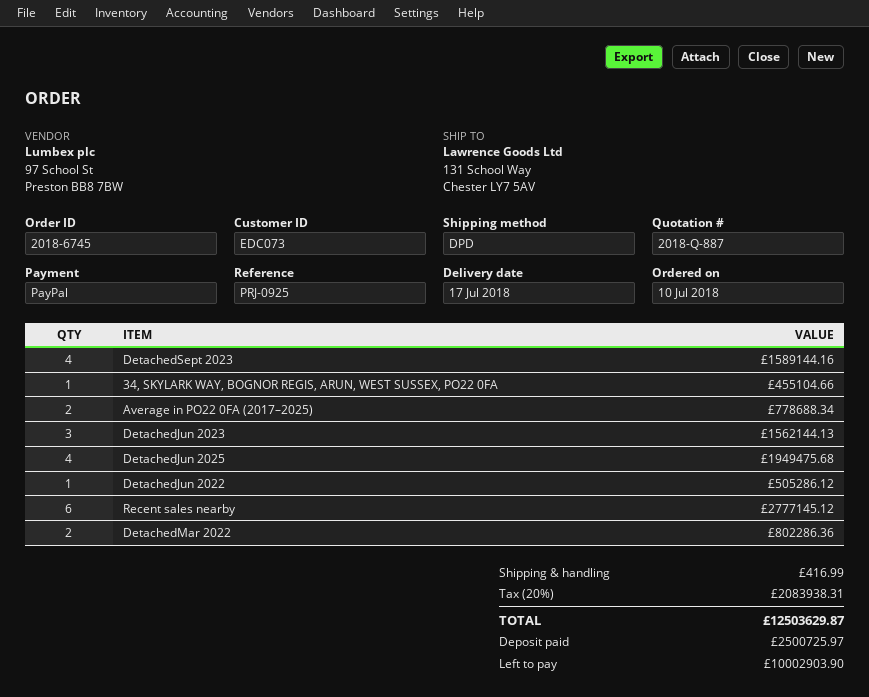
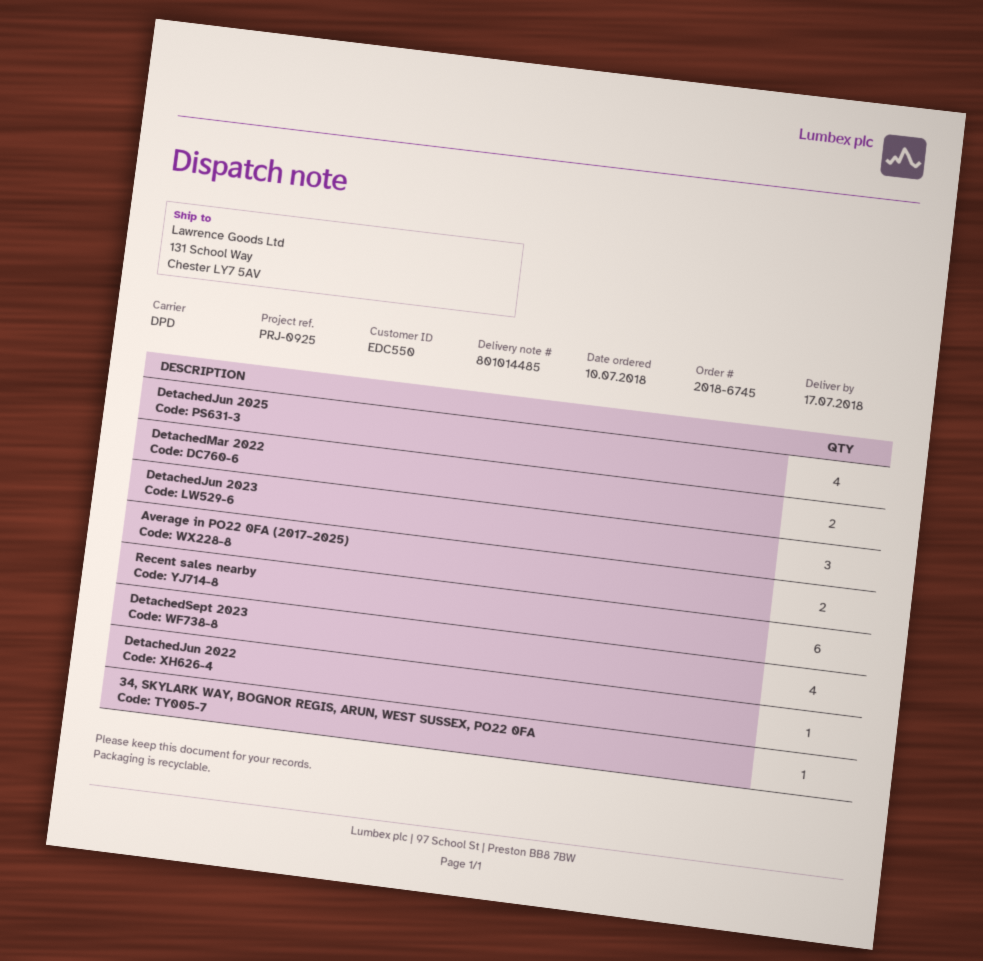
customer number: EDC073 -> EDC550

